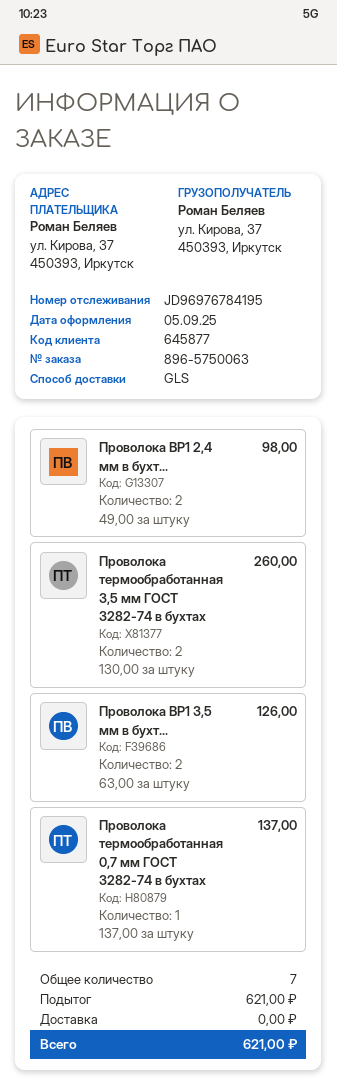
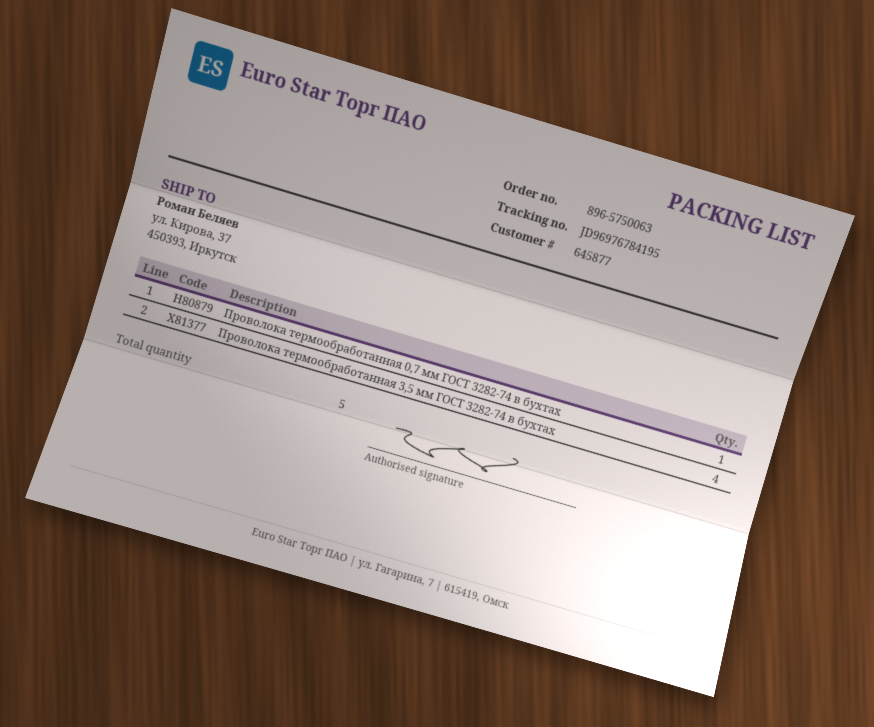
Проволока ВР1 2,4 мм в бухт...: 2 -> none
Проволока термообработанная 3,5 мм ГОСТ 3282-74 в бухтах: 2 -> 4
Проволока ВР1 3,5 мм в бухт...: 2 -> none
total quantity: 7 -> 5

